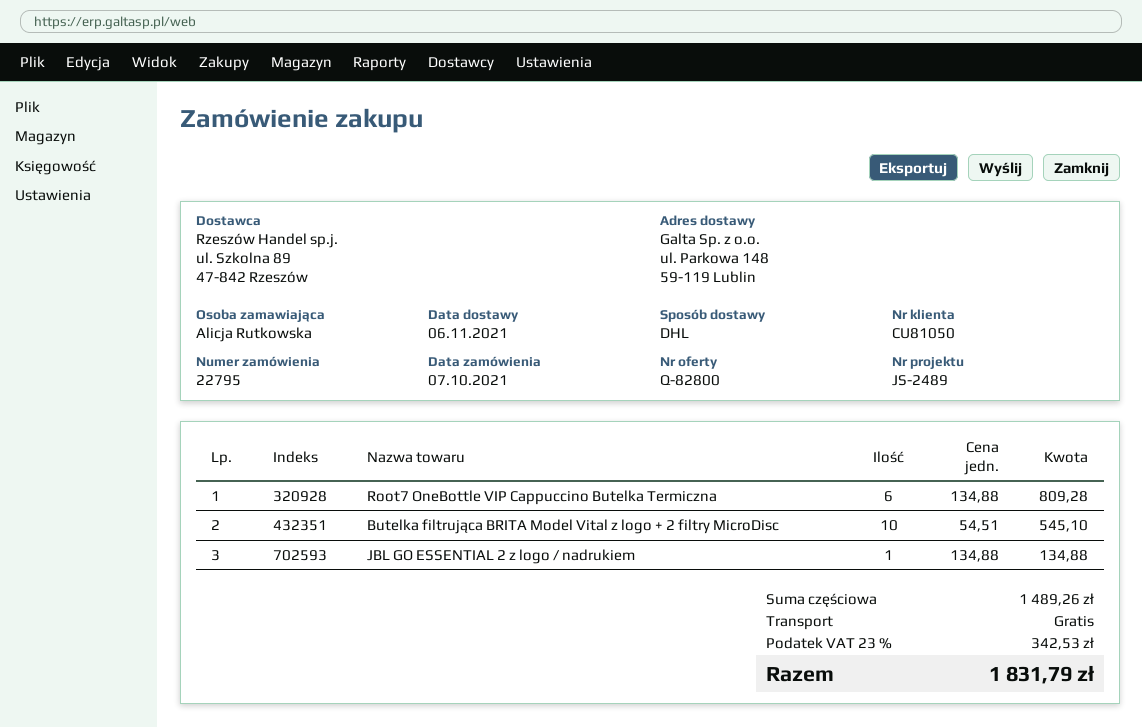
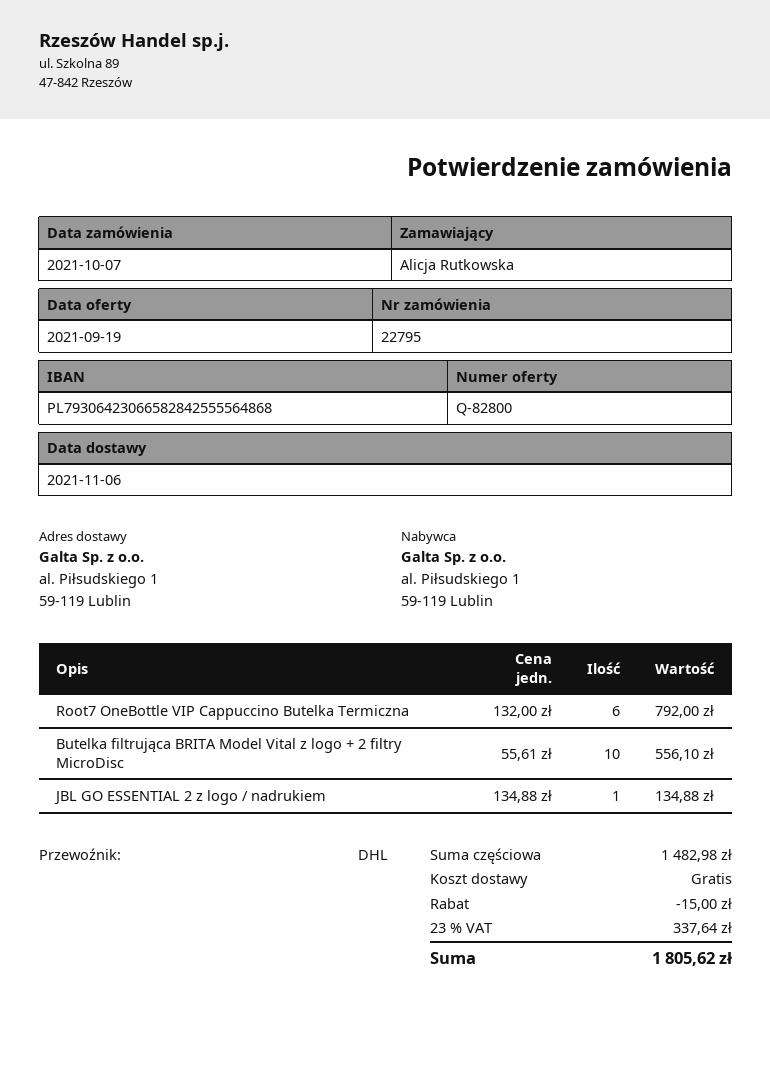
ship to: ul. Parkowa 148, 59-119 Lublin -> al. Piłsudskiego 1, 59-119 Lublin
Root7 OneBottle VIP Cappuccino Butelka Termiczna: 6 x 134.88 = 809.28 -> 6 x 132.00 = 792.00
Butelka filtrująca BRITA Model Vital z logo + 2 filtry MicroDisc: 10 x 54.51 = 545.10 -> 10 x 55.61 = 556.10
subtotal: 1489.26 -> 1482.98
discount: none -> 15.00
tax: 23% = 342.53 -> 23% = 337.64
total: 1831.79 -> 1805.62

